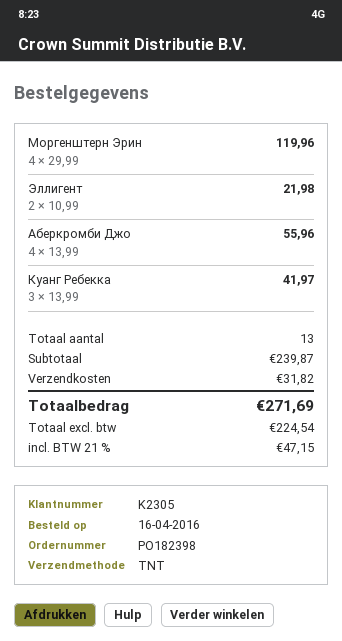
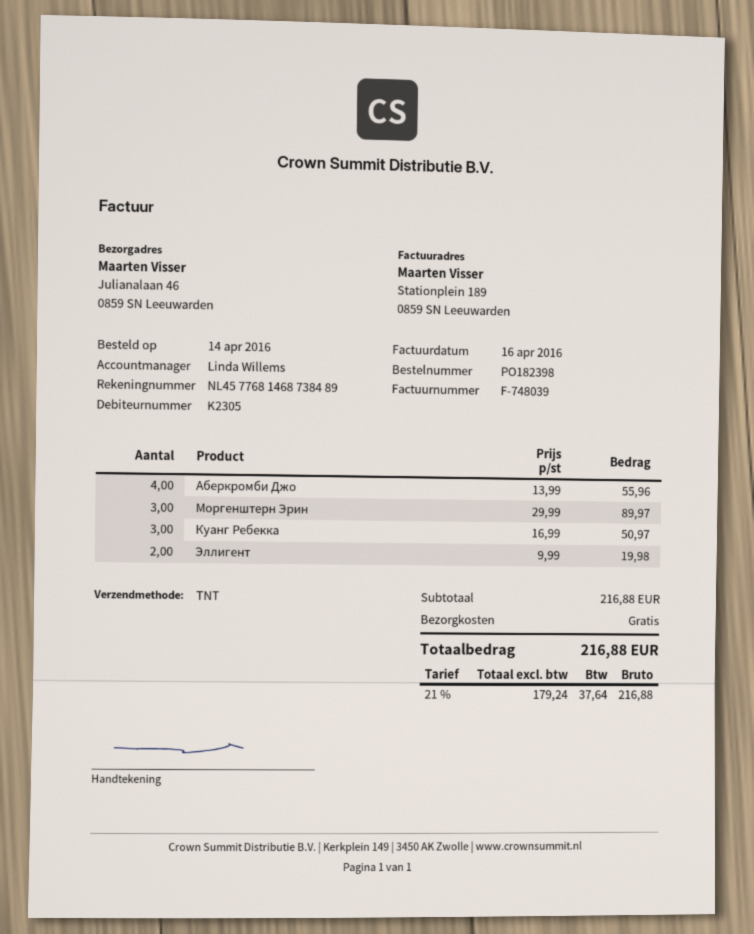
order date: 2016-04-16 -> 2016-04-14
Моргенштерн Эрин: 4 x 29.99 = 119.96 -> 3 x 29.99 = 89.97
Эллигент: 2 x 10.99 = 21.98 -> 2 x 9.99 = 19.98
Куанг Ребекка: 3 x 13.99 = 41.97 -> 3 x 16.99 = 50.97
subtotal: 239.87 -> 216.88
shipping: 31.82 -> 0.00
net: 224.54 -> 179.24
tax: 21% = 47.15 -> 21% = 37.64
total: 271.69 -> 216.88

